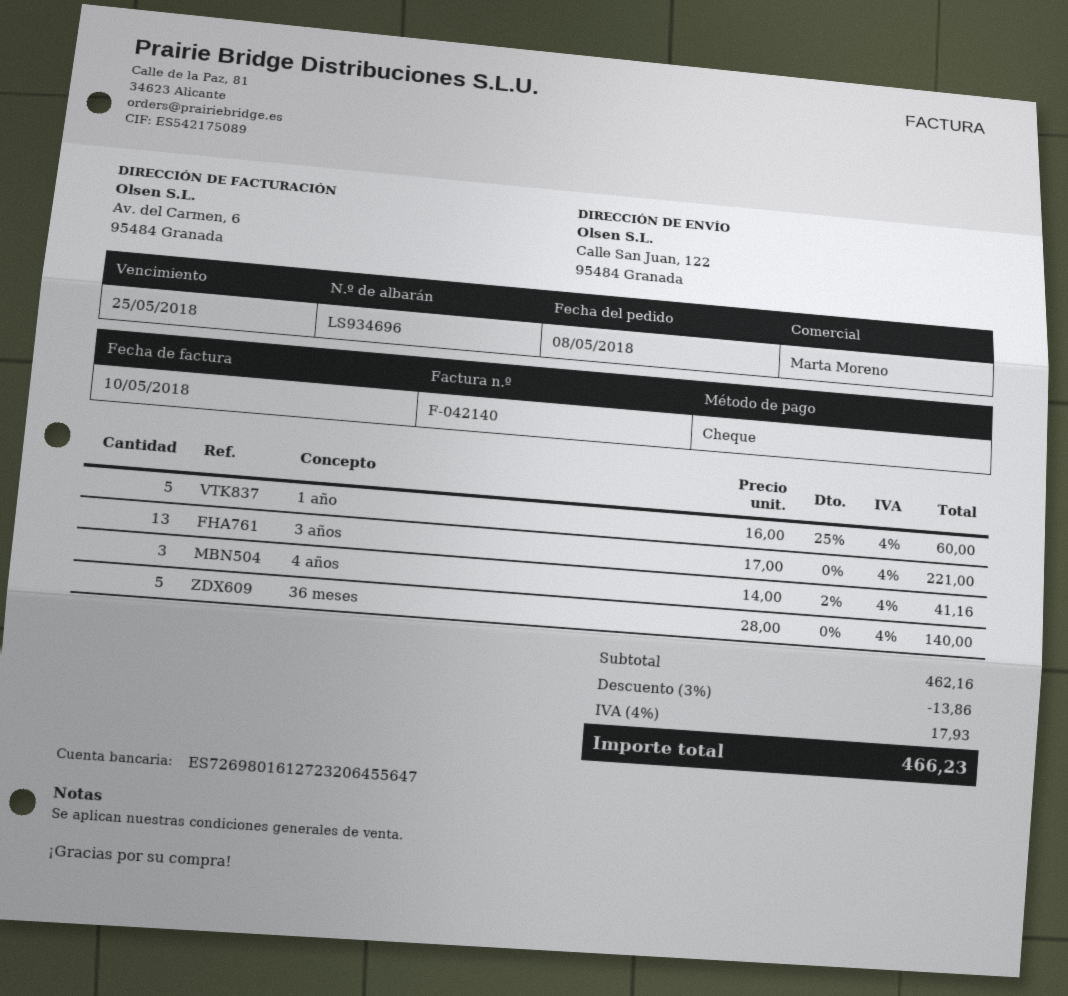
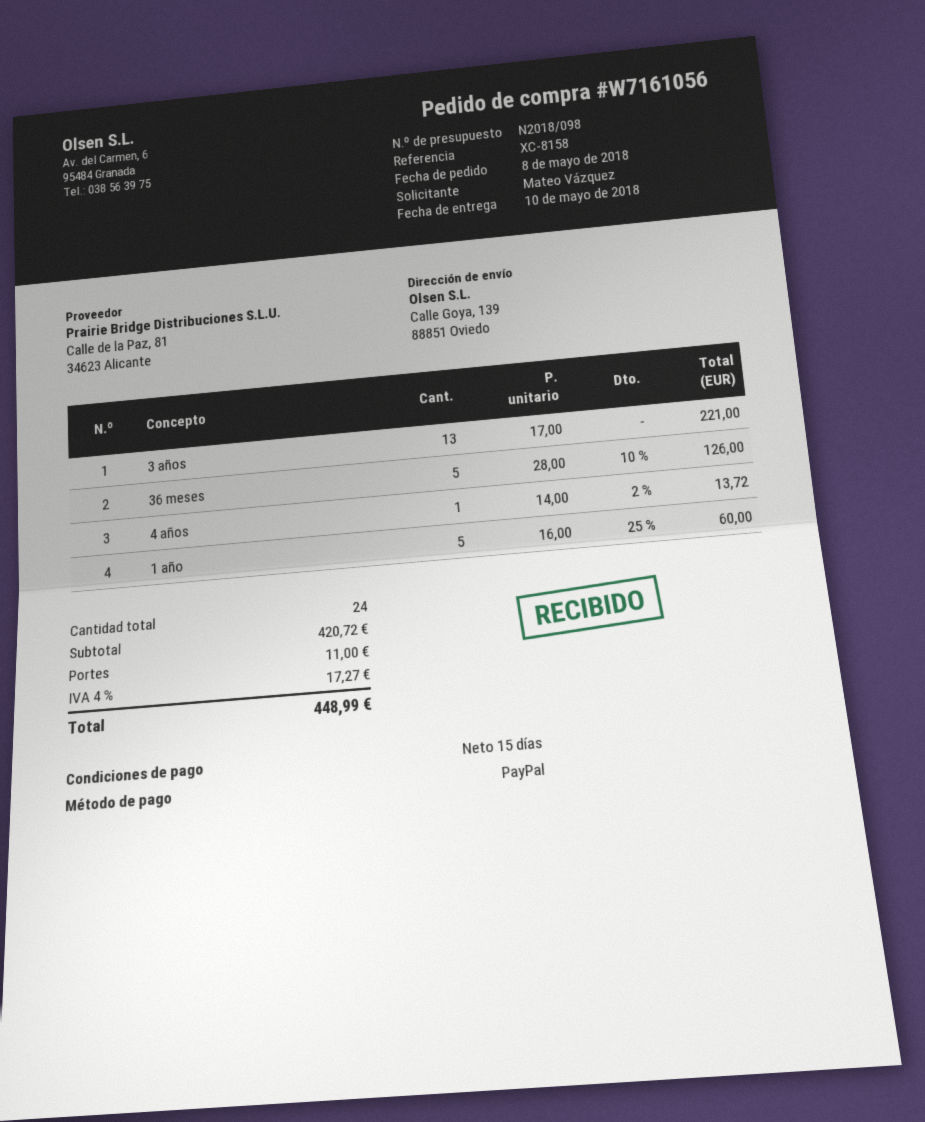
payment method: cheque -> PayPal
ship to: Calle San Juan, 122, 95484 Granada -> Calle Goya, 139, 88851 Oviedo
4 años: 3 x 14.00 - 2% = 41.16 -> 1 x 14.00 - 2% = 13.72
36 meses: 5 x 28.00 = 140.00 -> 5 x 28.00 - 10% = 126.00
subtotal: 462.16 -> 420.72
discount: 3% = 13.86 -> none
shipping: none -> 11.00
tax: 4% = 17.93 -> 4% = 17.27
total: 466.23 -> 448.99

